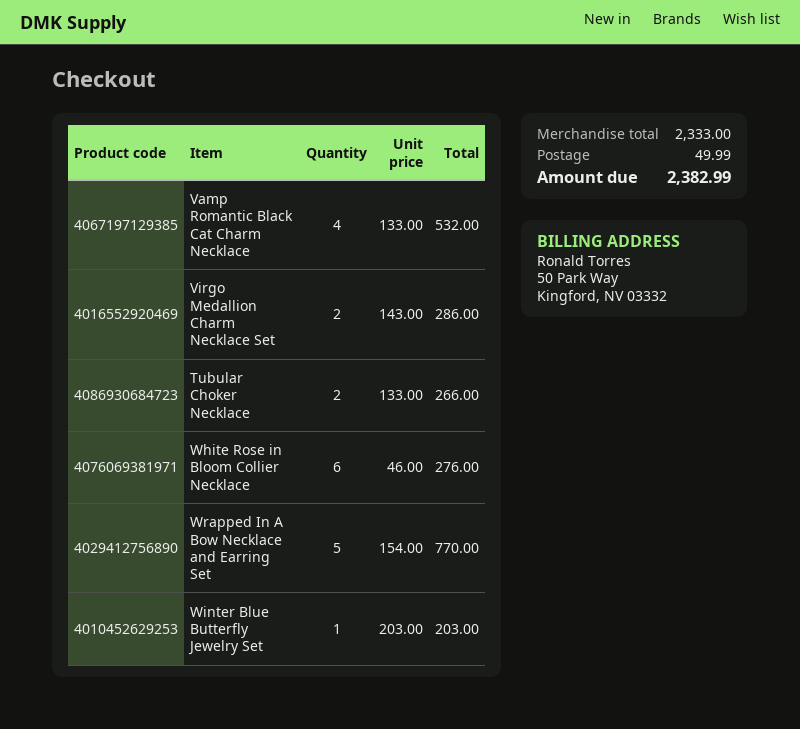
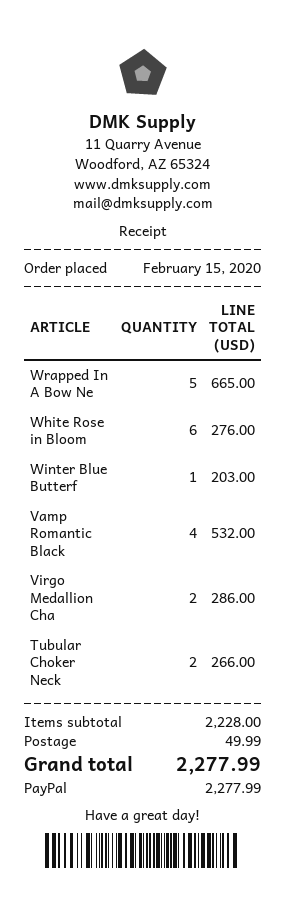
Wrapped In A Bow Necklace and Earring Set: 5 for 770.00 -> 5 for 665.00
subtotal: 2333.00 -> 2228.00
total: 2382.99 -> 2277.99

